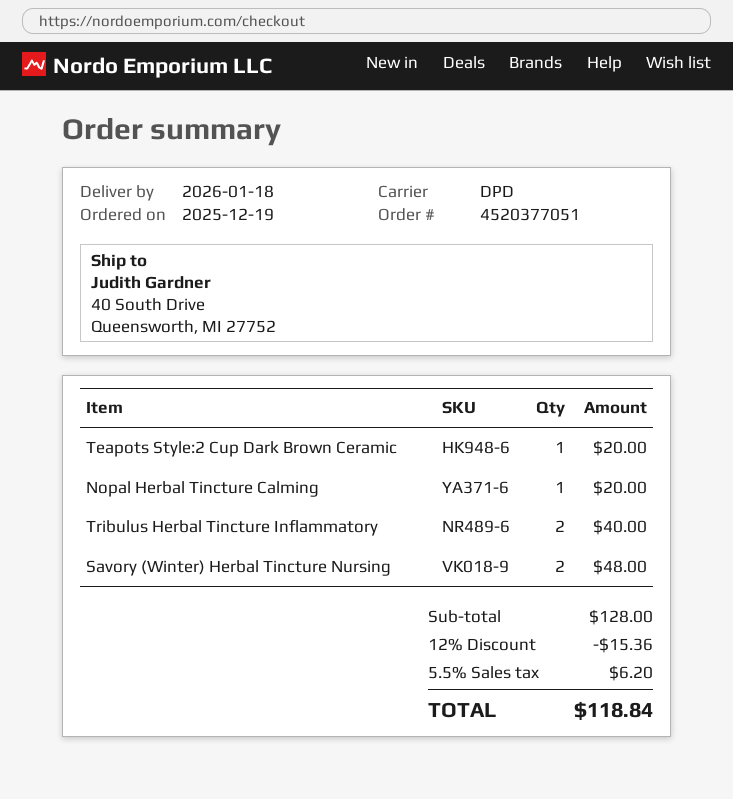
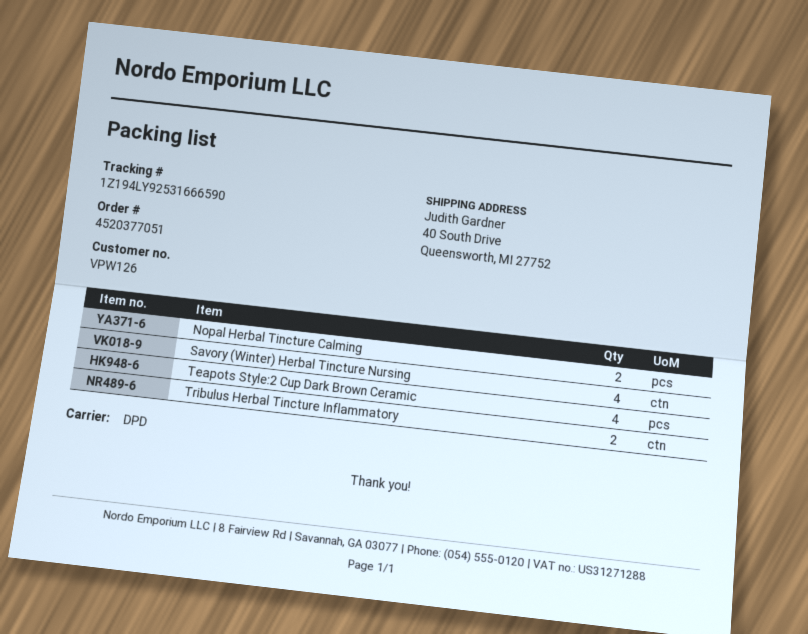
Teapots Style:2 Cup Dark Brown Ceramic: 1 -> 4
Nopal Herbal Tincture Calming: 1 -> 2
Savory (Winter) Herbal Tincture Nursing: 2 -> 4

